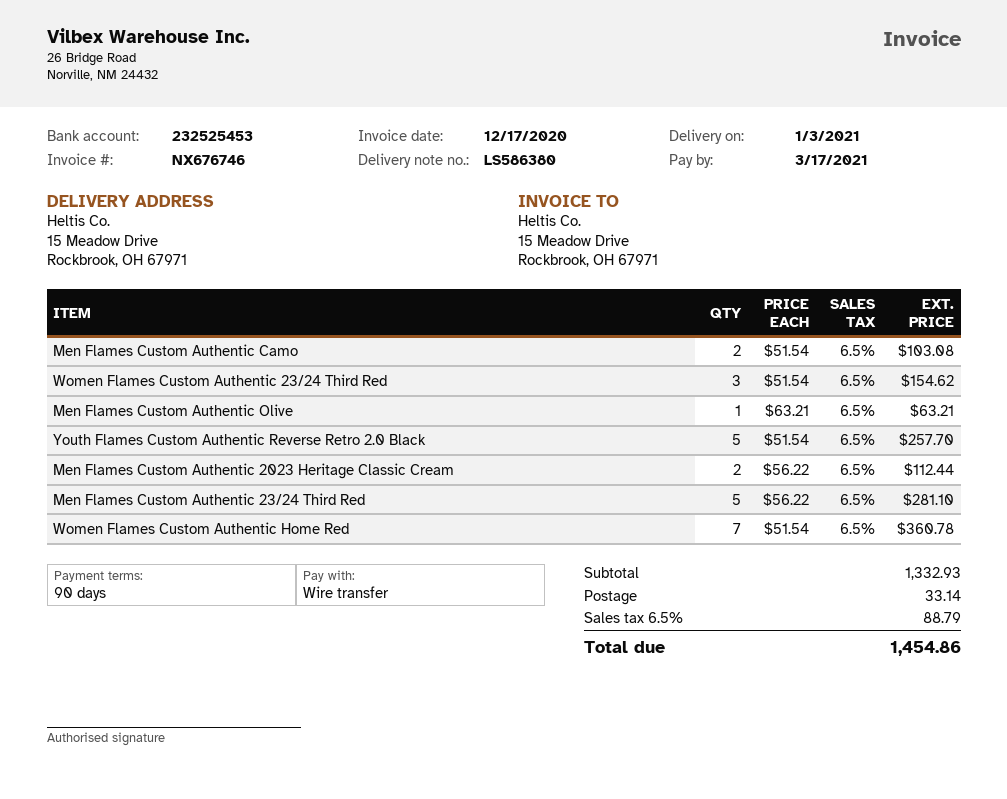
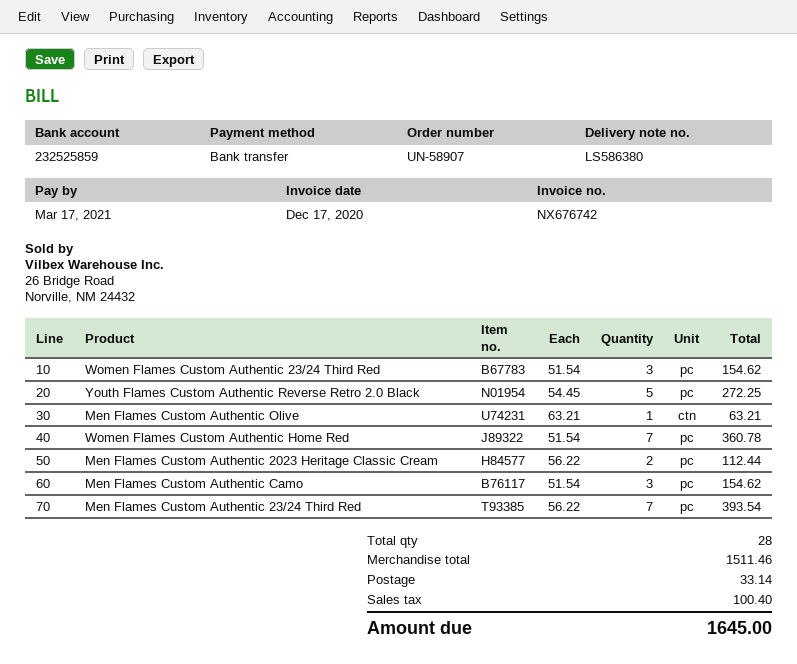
invoice number: NX676746 -> NX676742
bank account: 232525453 -> 232525859
Men Flames Custom Authentic Camo: 2 x 51.54 = 103.08 -> 3 x 51.54 = 154.62
Youth Flames Custom Authentic Reverse Retro 2.0 Black: 5 x 51.54 = 257.70 -> 5 x 54.45 = 272.25
Men Flames Custom Authentic 23/24 Third Red: 5 x 56.22 = 281.10 -> 7 x 56.22 = 393.54
subtotal: 1332.93 -> 1511.46
tax: 88.79 -> 100.40
total: 1454.86 -> 1645.00

